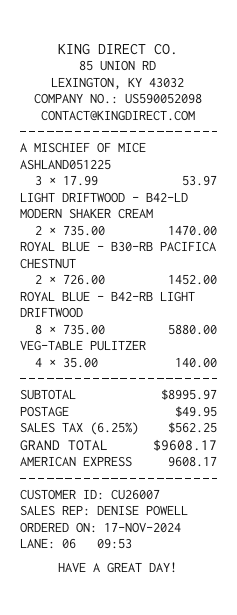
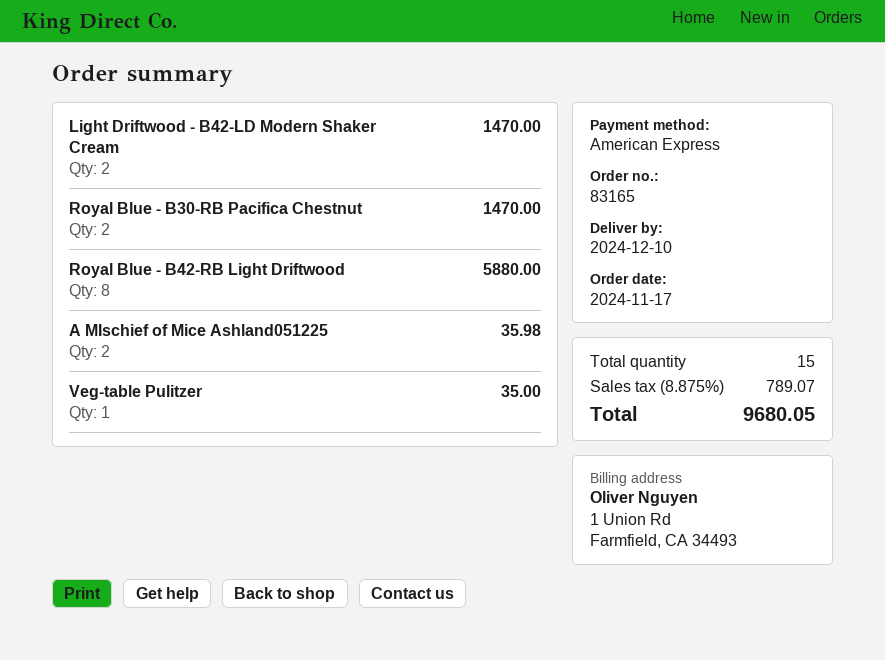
A MISCHIEF OF MICE ASHLAND051225: 3 for 53.97 -> 2 for 35.98
ROYAL BLUE - B30-RB PACIFICA CHESTNUT: 2 for 1452.00 -> 2 for 1470.00
VEG-TABLE PULITZER: 4 for 140.00 -> 1 for 35.00
shipping: 49.95 -> none
tax: 6.25% = 562.25 -> 8.875% = 789.07
total: 9608.17 -> 9680.05

